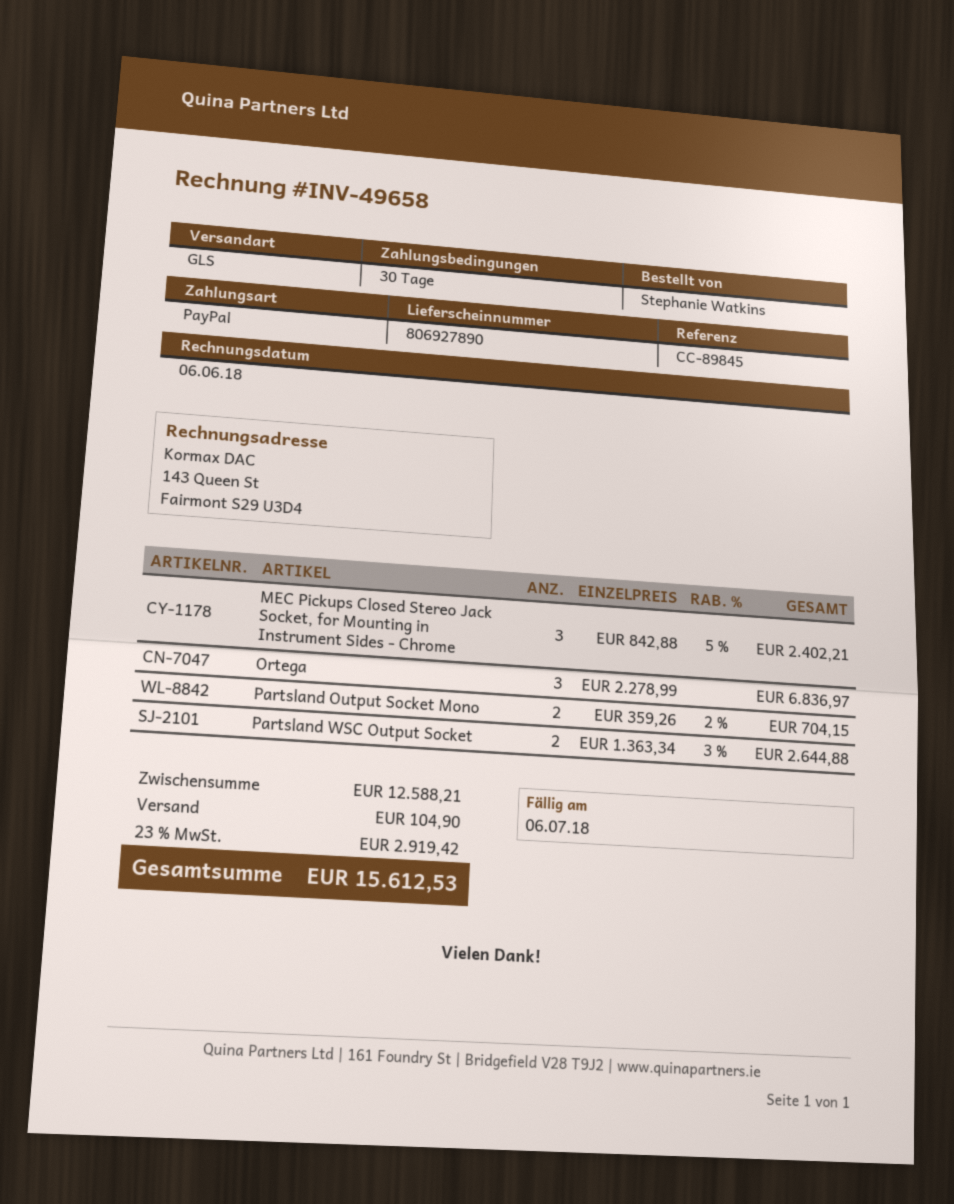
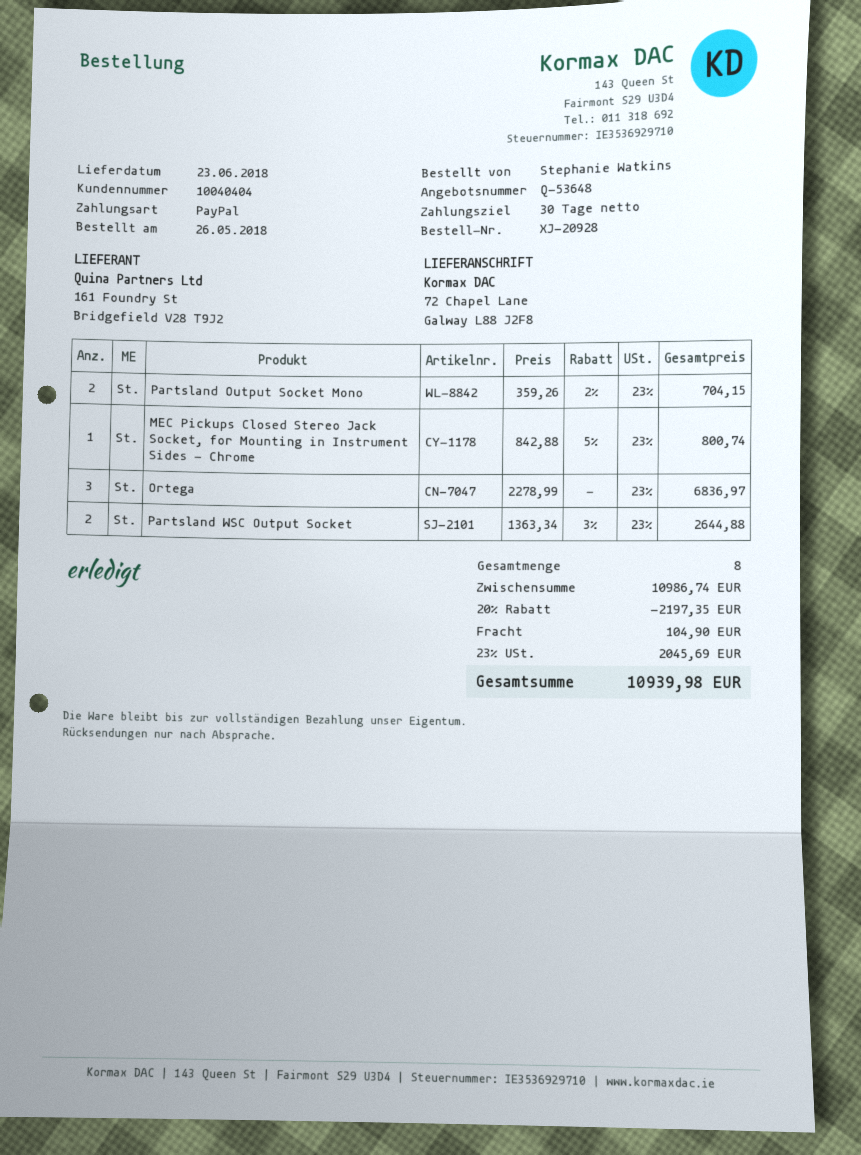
MEC Pickups Closed Stereo Jack Socket, for Mounting in Instrument Sides - Chrome: 3 x 842.88 - 5% = 2402.21 -> 1 x 842.88 - 5% = 800.74
subtotal: 12588.21 -> 10986.74
discount: none -> 20% = 2197.35
tax: 23% = 2919.42 -> 23% = 2045.69
total: 15612.53 -> 10939.98

